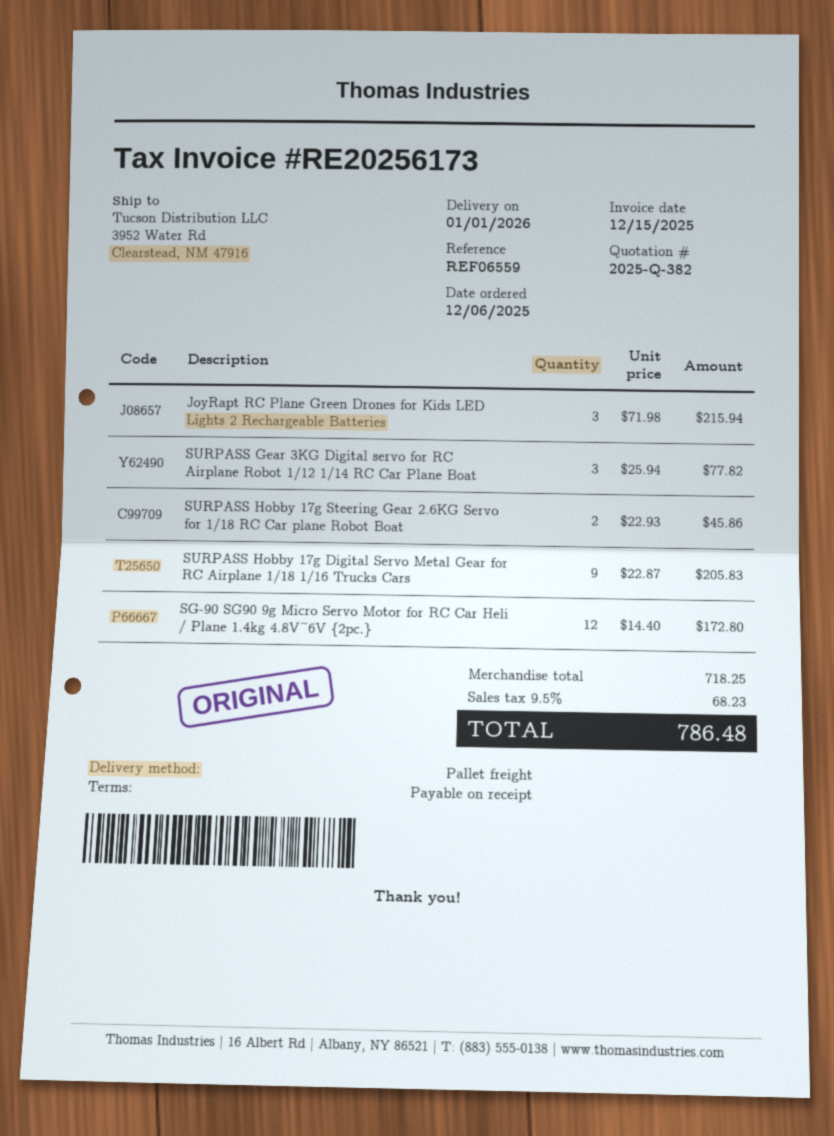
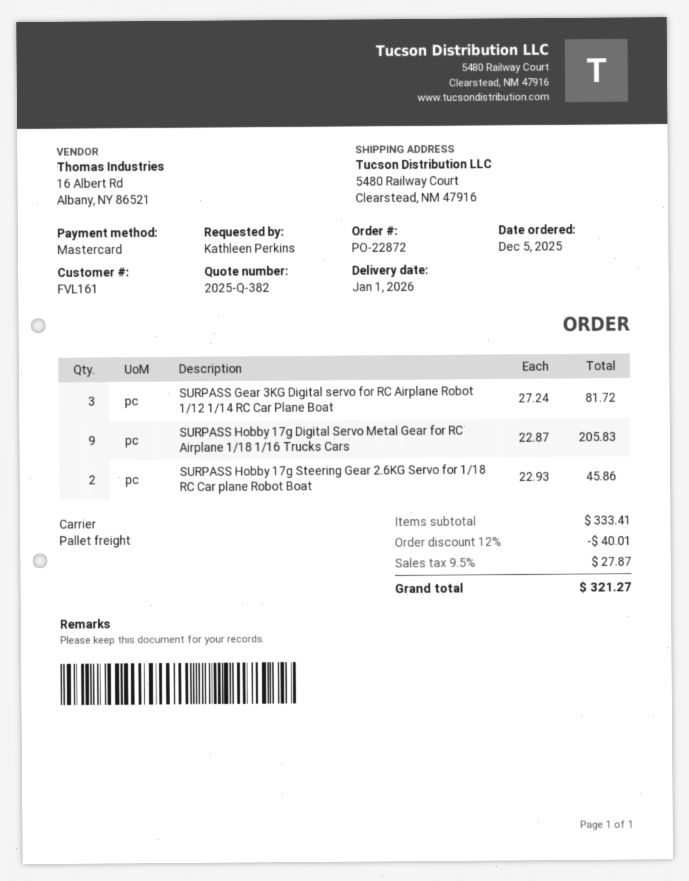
order date: 2025-12-06 -> 2025-12-05
ship to: 3952 Water Rd, Clearstead, NM 47916 -> 5480 Railway Court, Clearstead, NM 47916
JoyRapt RC Plane Green Drones for Kids LED Lights 2 Rechargeable Batteries: 3 x 71.98 = 215.94 -> none
SURPASS Gear 3KG Digital servo for RC Airplane Robot 1/12 1/14 RC Car Plane Boat: 3 x 25.94 = 77.82 -> 3 x 27.24 = 81.72
SG-90 SG90 9g Micro Servo Motor for RC Car Heli / Plane 1.4kg 4.8V~6V {2pc.}: 12 x 14.40 = 172.80 -> none
subtotal: 718.25 -> 333.41
discount: none -> 12% = 40.01
tax: 9.5% = 68.23 -> 9.5% = 27.87
total: 786.48 -> 321.27

